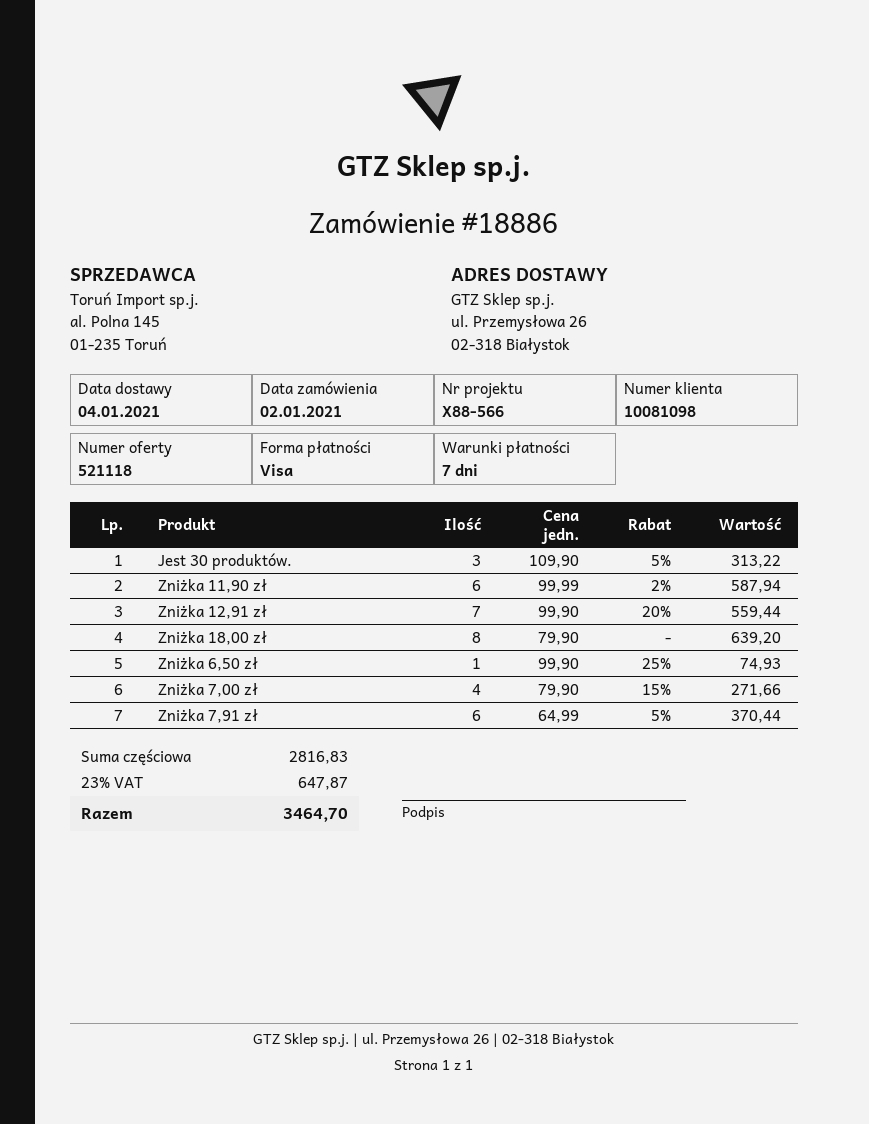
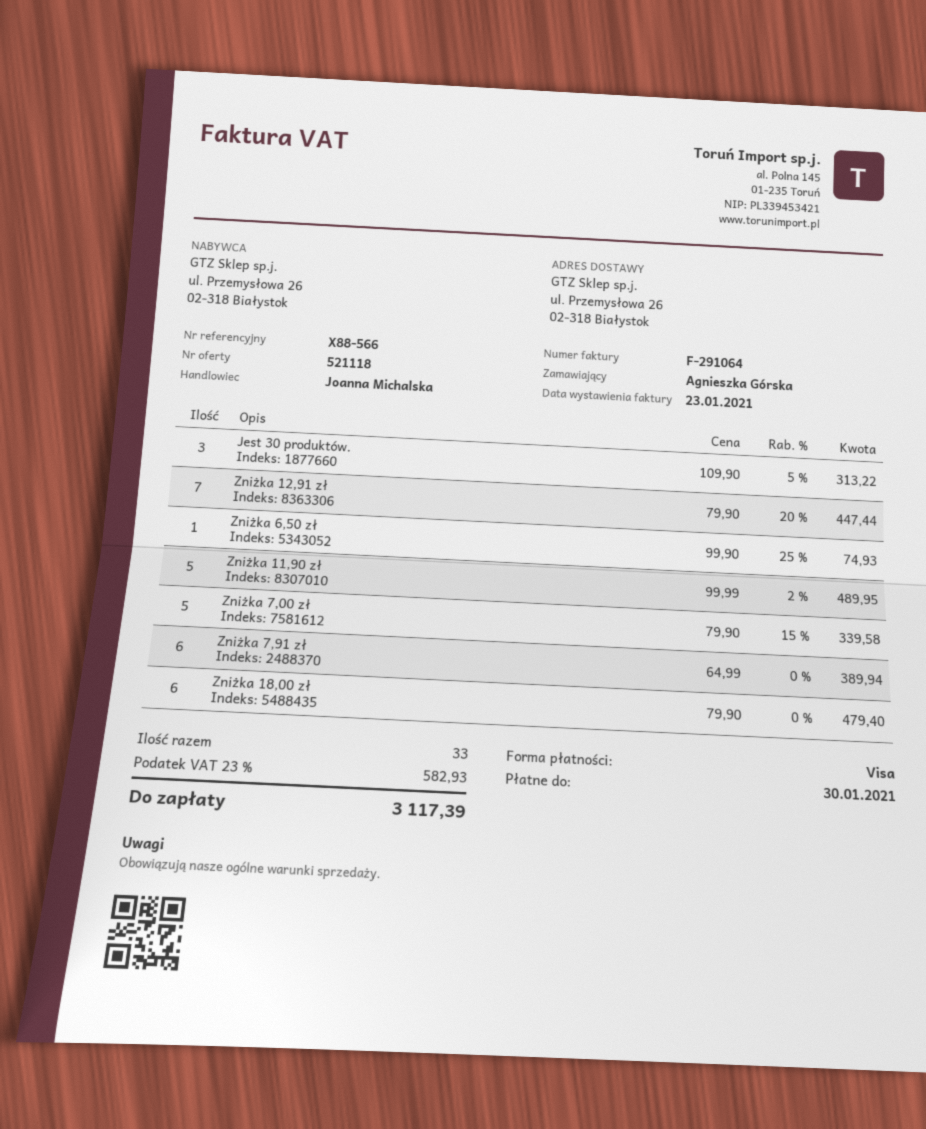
Zniżka 11,90 zł: 6 x 99.99 - 2% = 587.94 -> 5 x 99.99 - 2% = 489.95
Zniżka 12,91 zł: 7 x 99.90 - 20% = 559.44 -> 7 x 79.90 - 20% = 447.44
Zniżka 18,00 zł: 8 x 79.90 = 639.20 -> 6 x 79.90 = 479.40
Zniżka 7,00 zł: 4 x 79.90 - 15% = 271.66 -> 5 x 79.90 - 15% = 339.58
Zniżka 7,91 zł: 6 x 64.99 - 5% = 370.44 -> 6 x 64.99 = 389.94
tax: 23% = 647.87 -> 23% = 582.93
total: 3464.70 -> 3117.39

